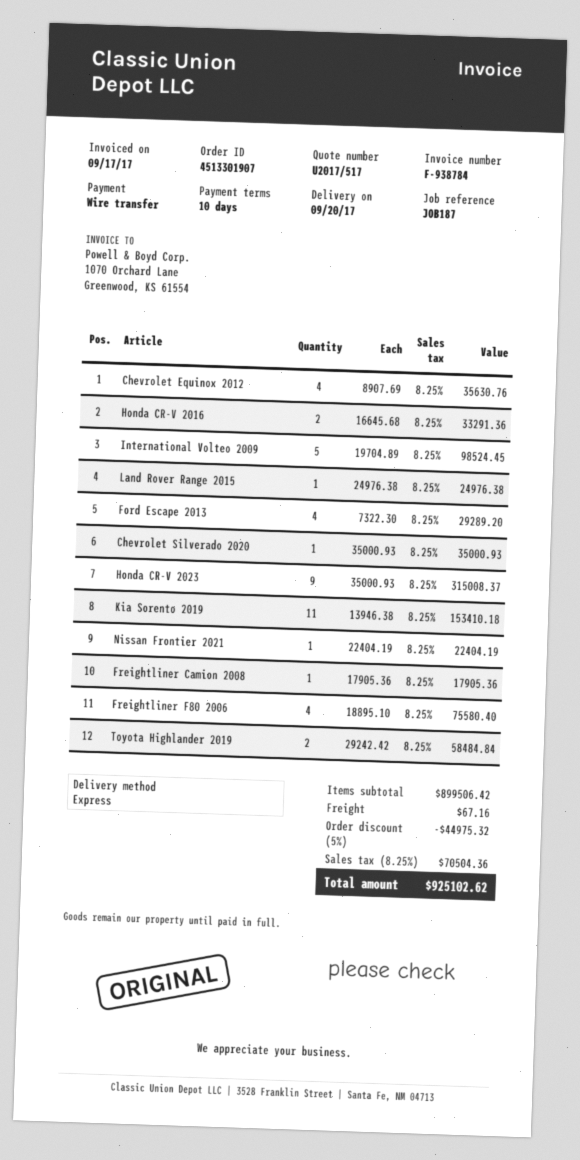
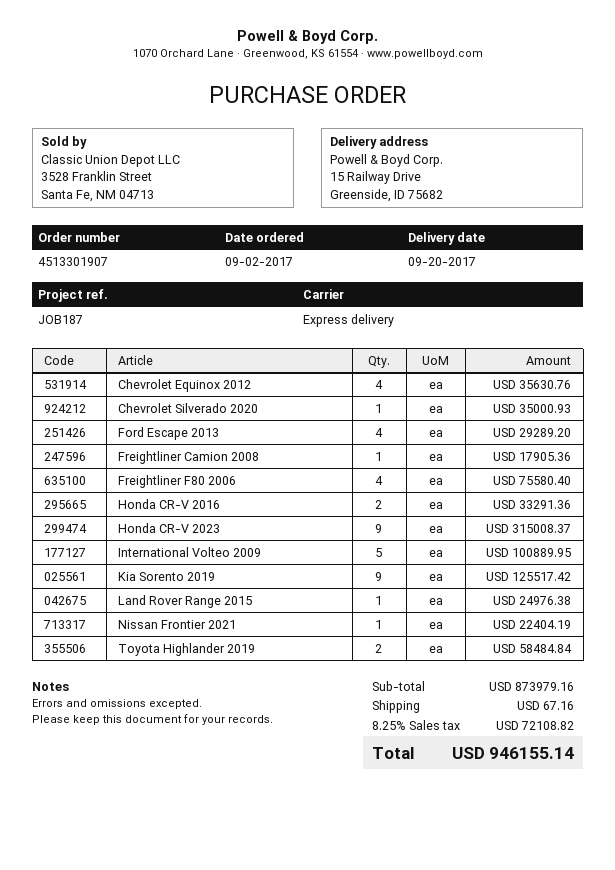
International Volteo 2009: 5 for 98524.45 -> 5 for 100889.95
Kia Sorento 2019: 11 for 153410.18 -> 9 for 125517.42
subtotal: 899506.42 -> 873979.16
discount: 5% = 44975.32 -> none
tax: 8.25% = 70504.36 -> 8.25% = 72108.82
total: 925102.62 -> 946155.14

